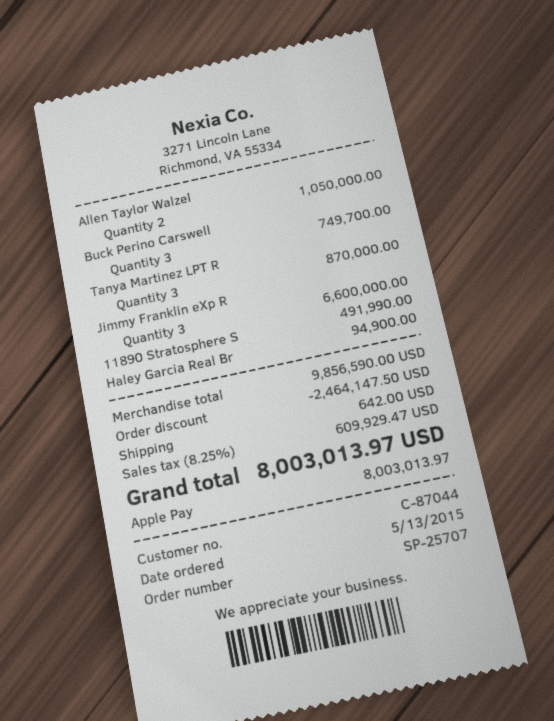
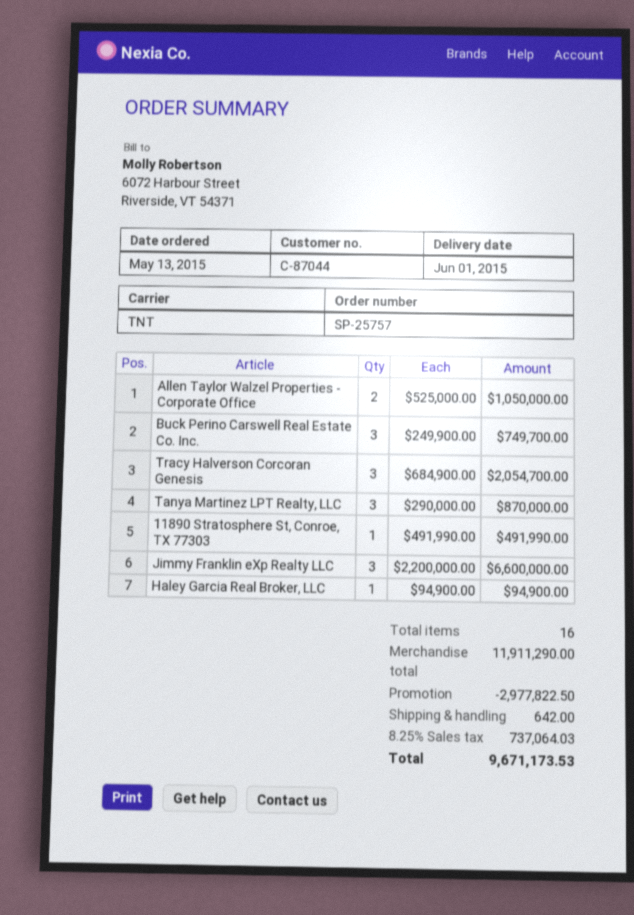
order number: SP-25707 -> SP-25757
Tracy Halverson Corcoran Genesis: none -> 3 for 2054700.00
subtotal: 9856590.00 -> 11911290.00
discount: 2464147.50 -> 2977822.50
tax: 8.25% = 609929.47 -> 8.25% = 737064.03
total: 8003013.97 -> 9671173.53

